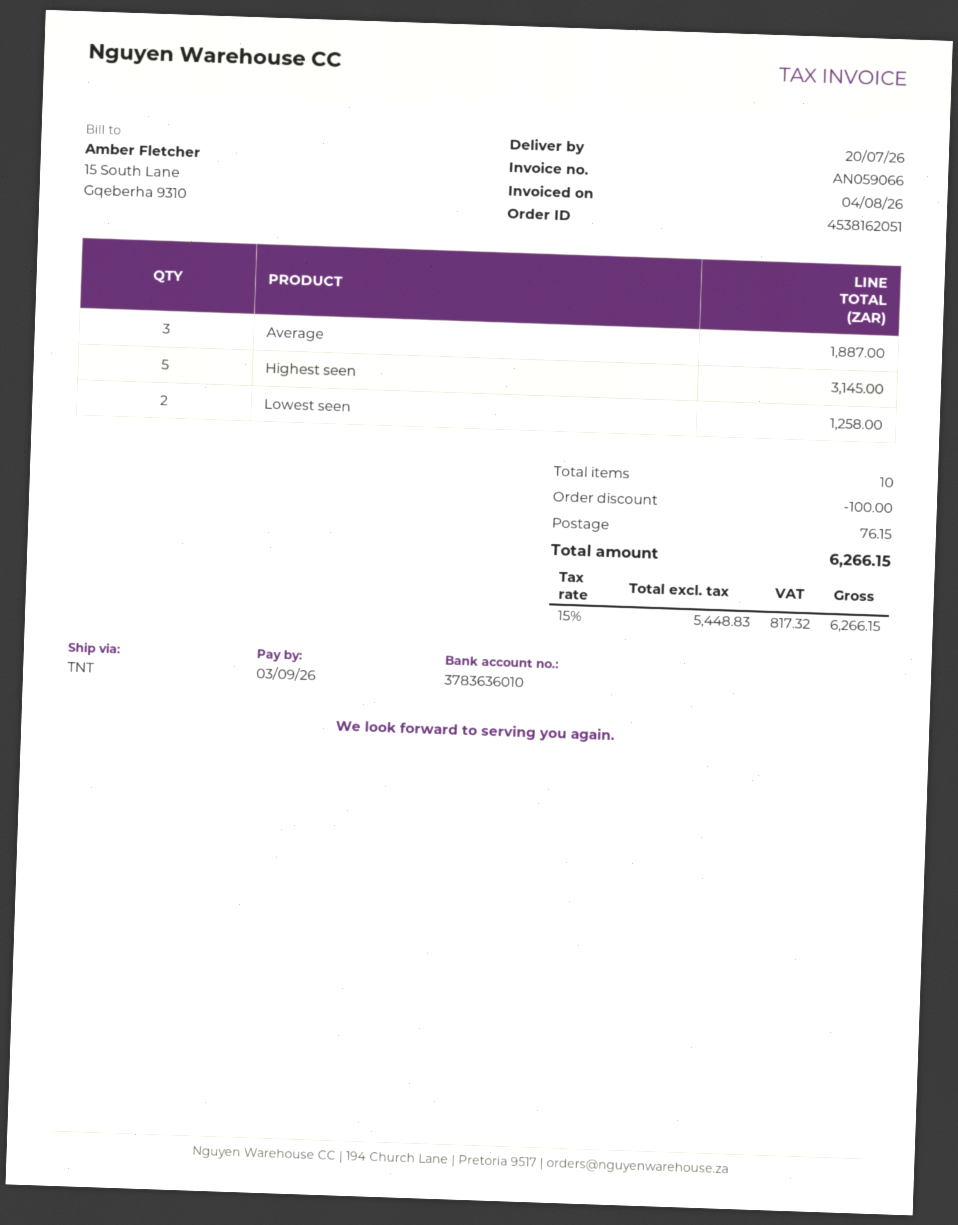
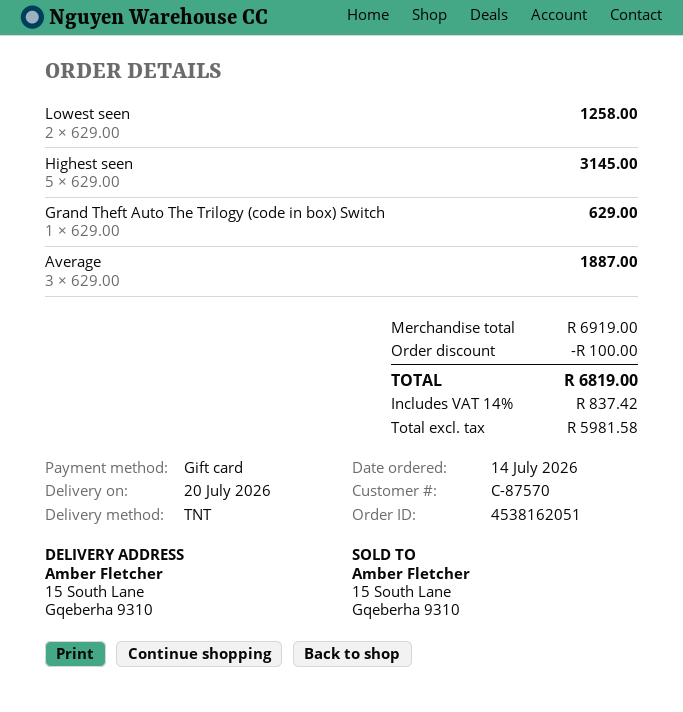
Grand Theft Auto The Trilogy (code in box) Switch: none -> 1 for 629.00
shipping: 76.15 -> none
net: 5448.83 -> 5981.58
tax: 15% = 817.32 -> 14% = 837.42
total: 6266.15 -> 6819.00

